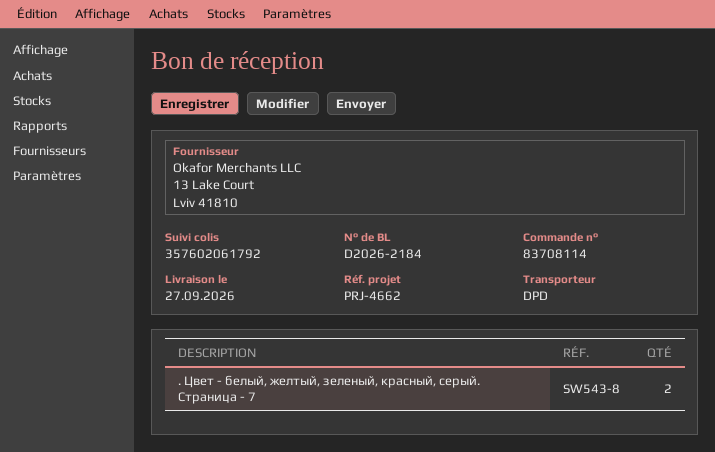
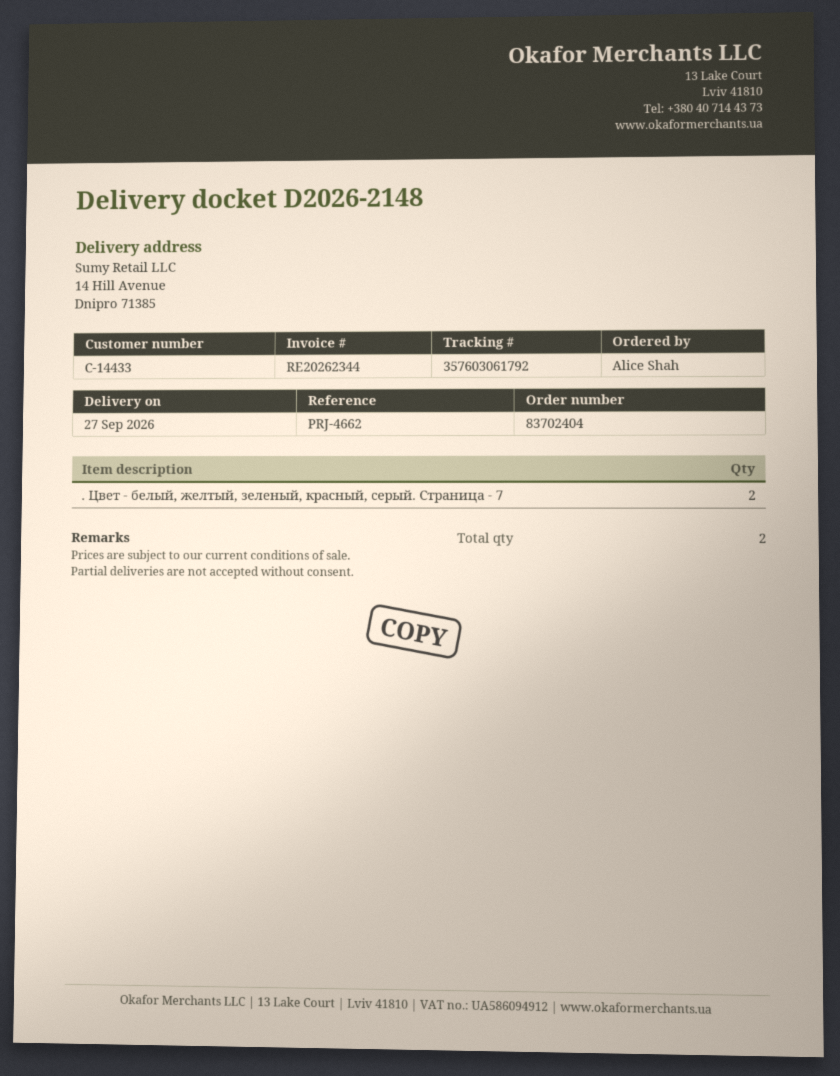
order number: 83708114 -> 83702404
delivery note number: D2026-2184 -> D2026-2148
tracking number: 357602061792 -> 357603061792

